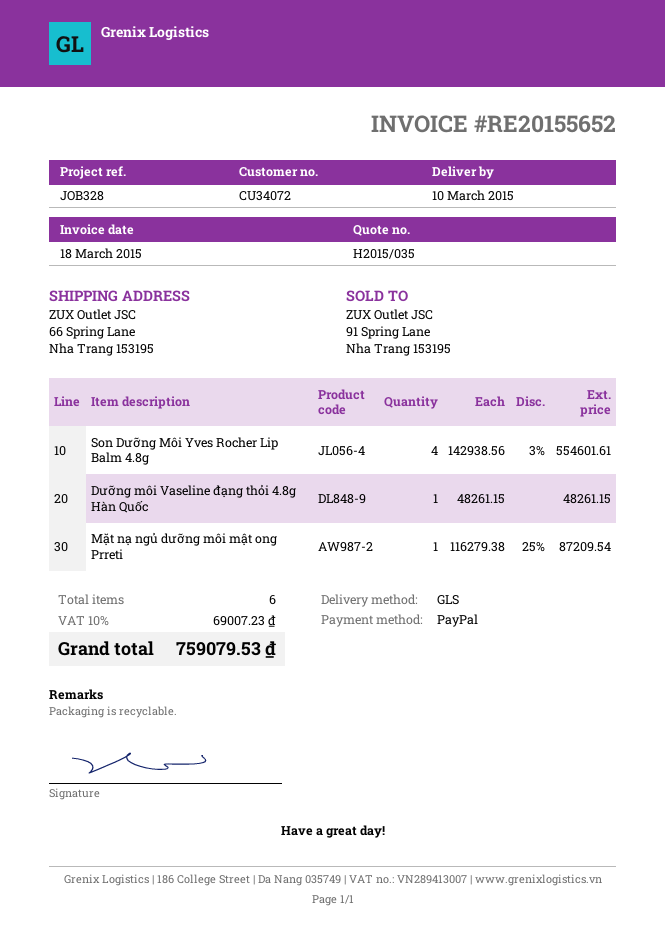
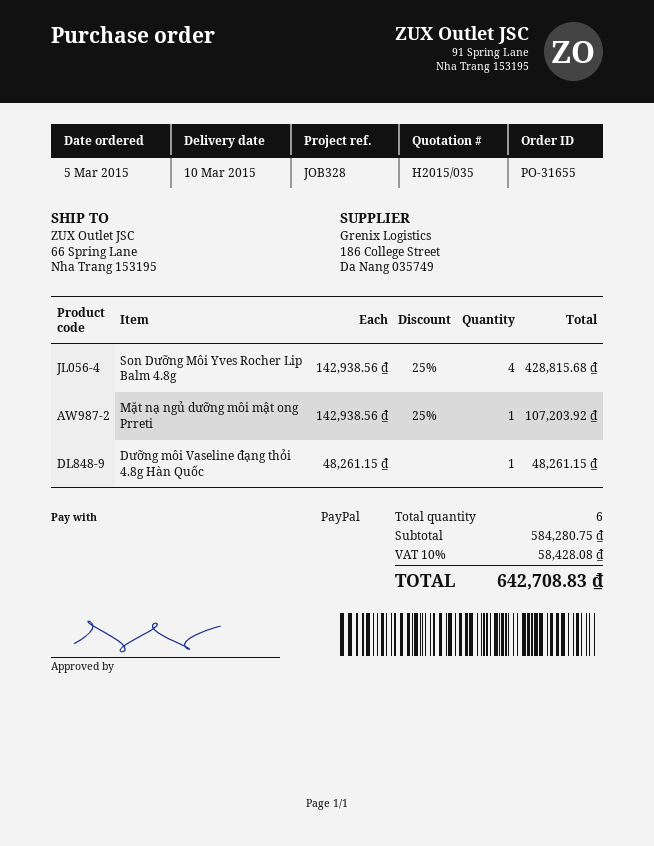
Son Dưỡng Môi Yves Rocher Lip Balm 4.8g: 4 x 142938.56 - 3% = 554601.61 -> 4 x 142938.56 - 25% = 428815.68
Mặt nạ ngủ dưỡng môi mật ong Prreti: 1 x 116279.38 - 25% = 87209.54 -> 1 x 142938.56 - 25% = 107203.92
tax: 10% = 69007.23 -> 10% = 58428.08
total: 759079.53 -> 642708.83

